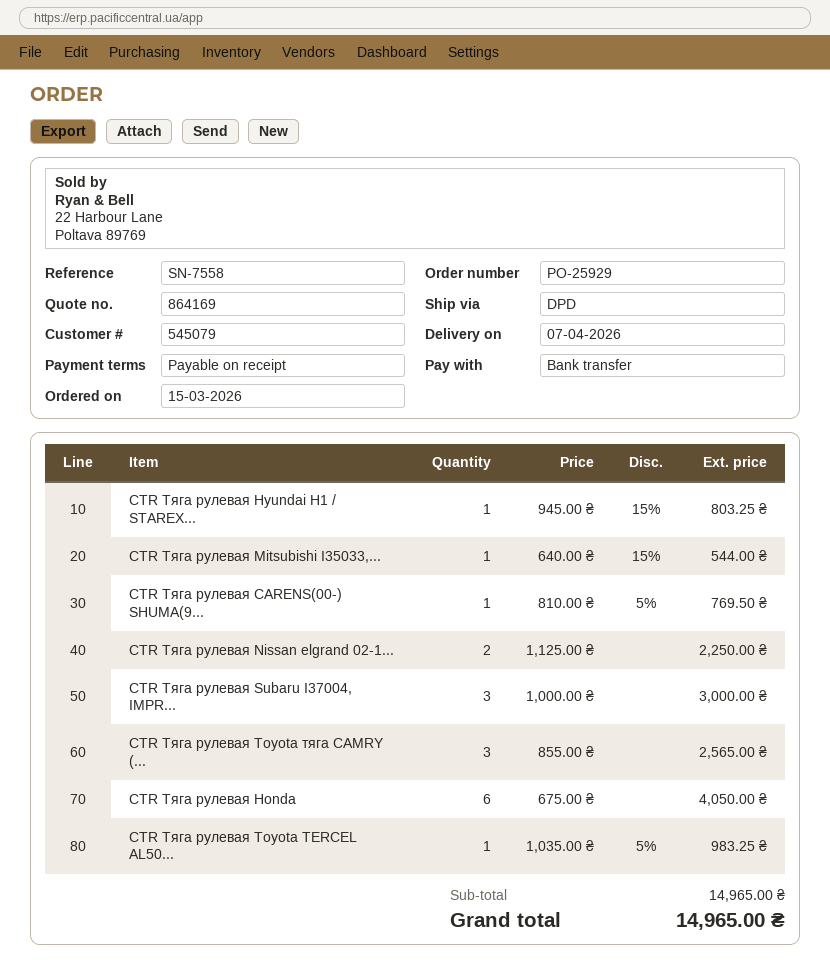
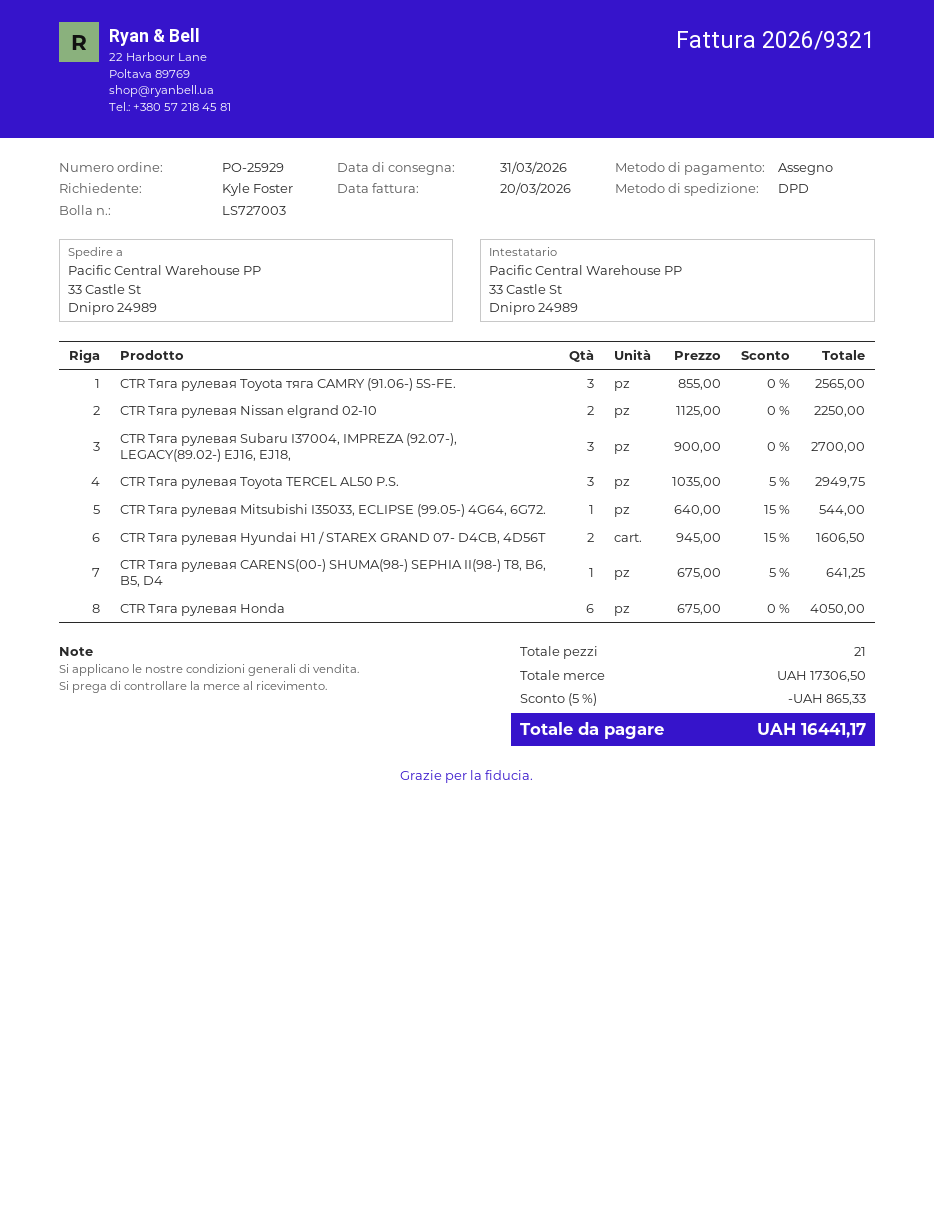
delivery date: 2026-04-07 -> 2026-03-31
payment method: bank transfer -> cheque
CTR Тяга рулевая Hyundai H1 / STAREX...: 1 x 945.00 - 15% = 803.25 -> 2 x 945.00 - 15% = 1606.50
CTR Тяга рулевая CARENS(00-) SHUMA(9...: 1 x 810.00 - 5% = 769.50 -> 1 x 675.00 - 5% = 641.25
CTR Тяга рулевая Subaru I37004, IMPR...: 3 x 1000.00 = 3000.00 -> 3 x 900.00 = 2700.00
CTR Тяга рулевая Toyota TERCEL AL50...: 1 x 1035.00 - 5% = 983.25 -> 3 x 1035.00 - 5% = 2949.75
subtotal: 14965.00 -> 17306.50
discount: none -> 5% = 865.33
total: 14965.00 -> 16441.17

